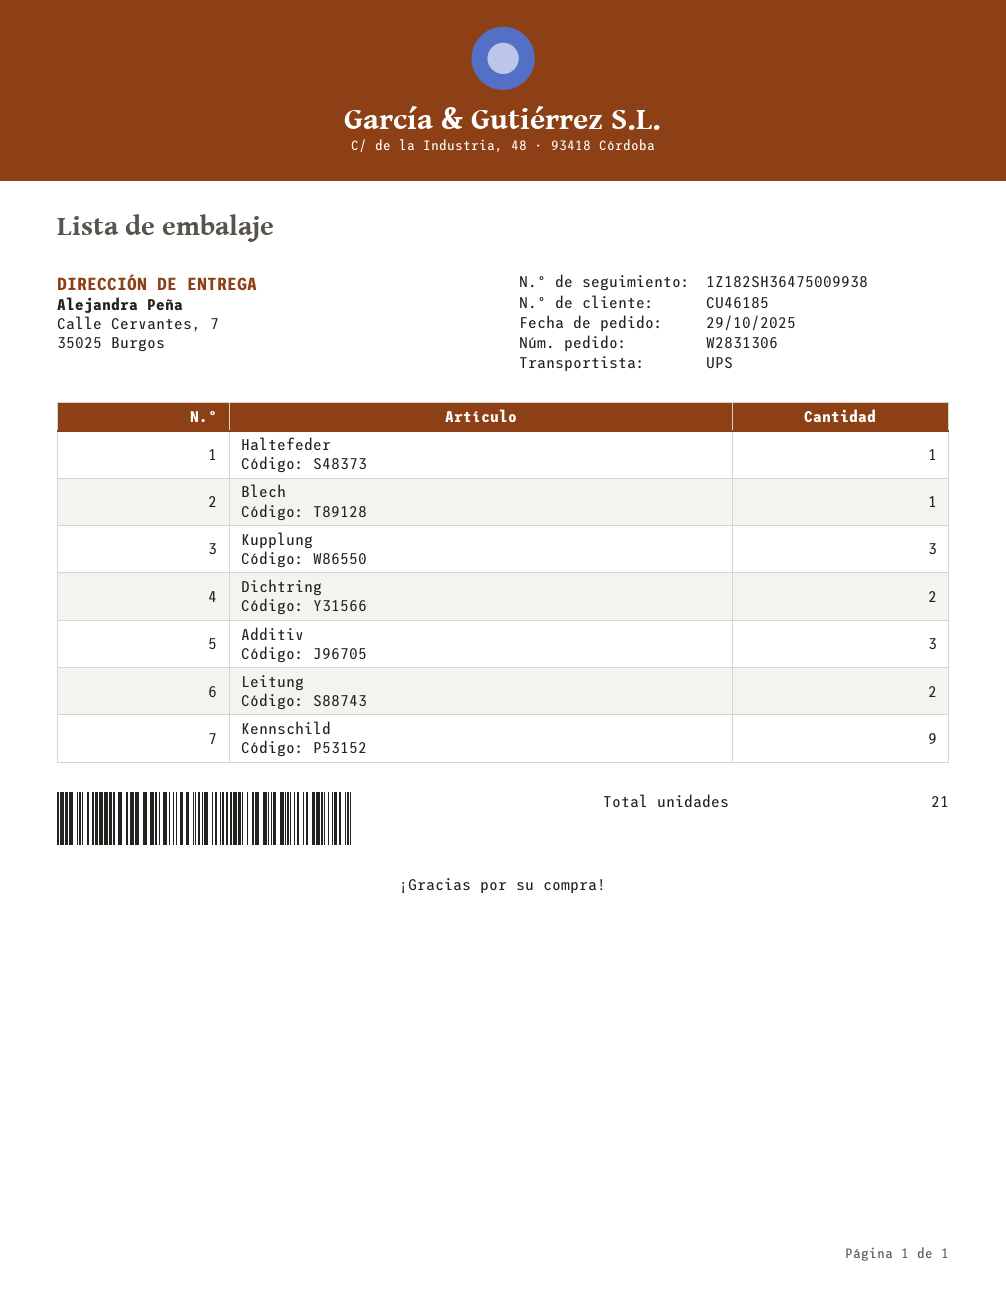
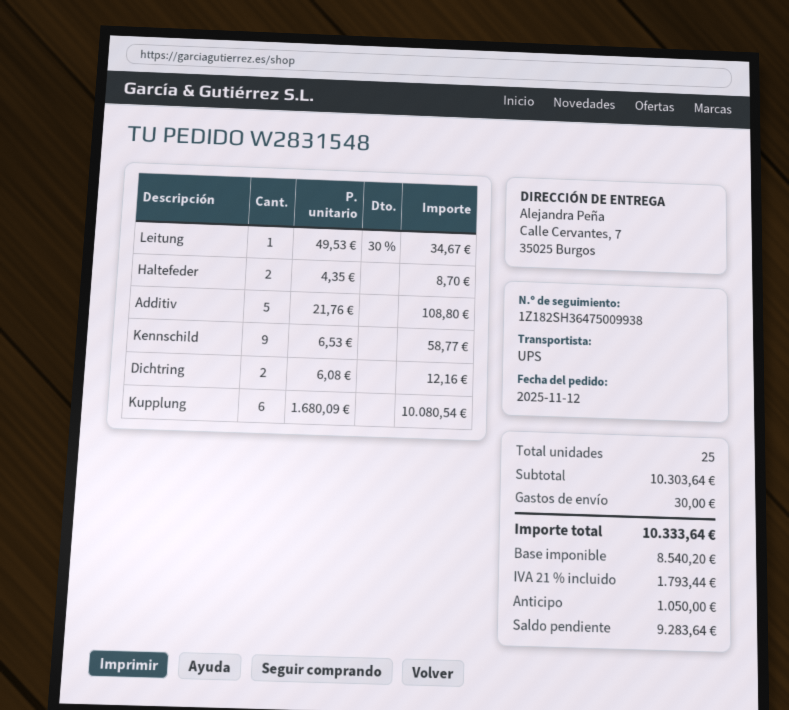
order number: W2831306 -> W2831548
order date: 2025-10-29 -> 2025-11-12
Haltefeder: 1 -> 2
Blech: 1 -> none
Kupplung: 3 -> 6
Additiv: 3 -> 5
Leitung: 2 -> 1
total quantity: 21 -> 25

